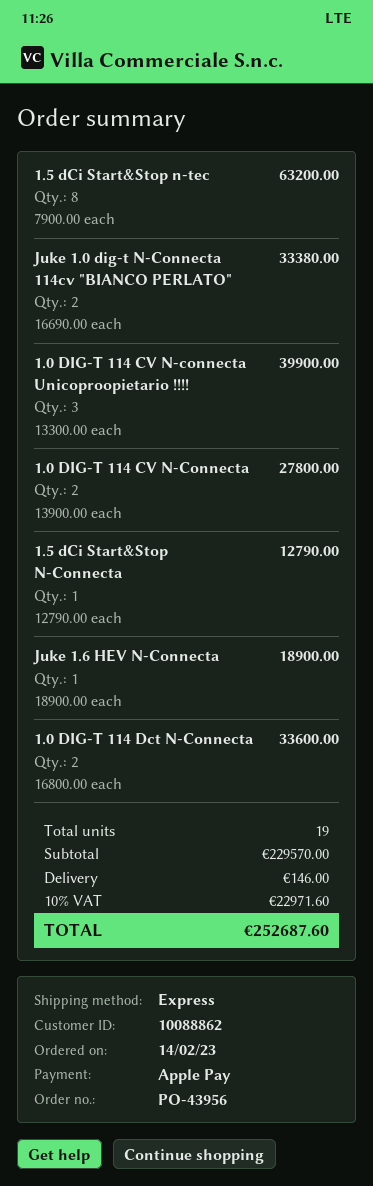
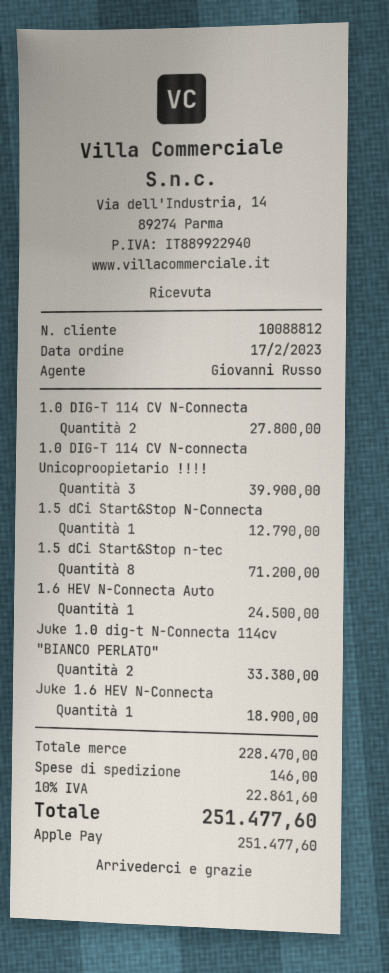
order date: 2023-02-14 -> 2023-02-17
customer number: 10088862 -> 10088812
1.5 dCi Start&Stop n-tec: 8 for 63200.00 -> 8 for 71200.00
1.0 DIG-T 114 Dct N-Connecta: 2 for 33600.00 -> none
1.6 HEV N-Connecta Auto: none -> 1 for 24500.00
subtotal: 229570.00 -> 228470.00
tax: 10% = 22971.60 -> 10% = 22861.60
total: 252687.60 -> 251477.60

